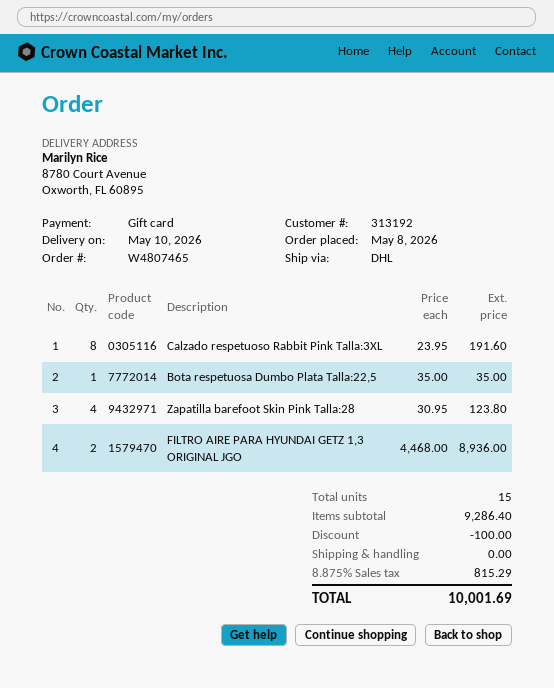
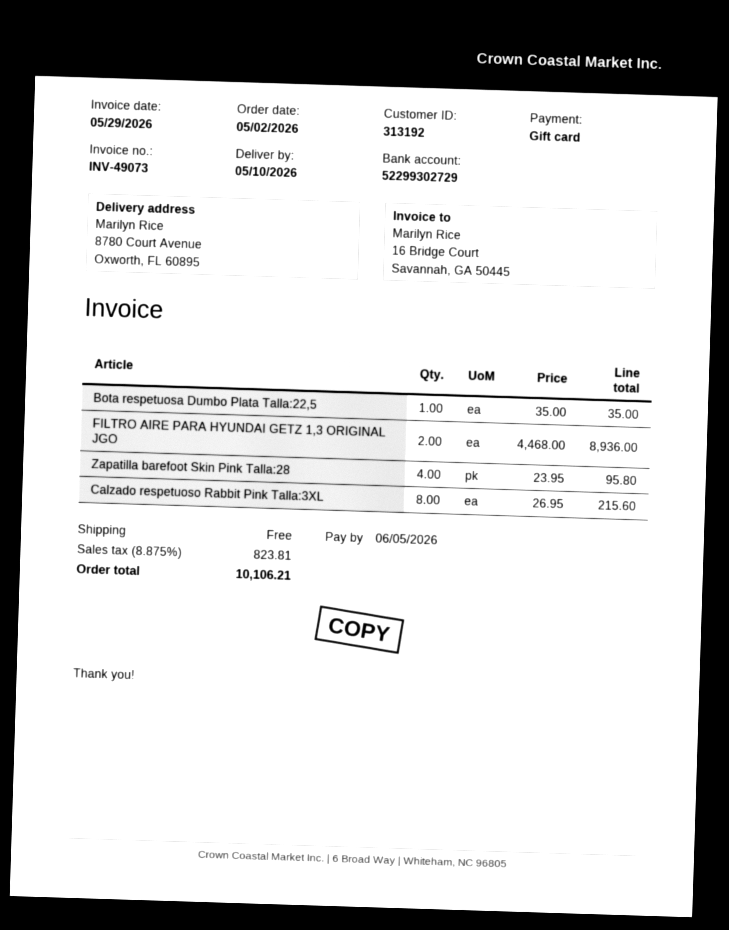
order date: 2026-05-08 -> 2026-05-02
Calzado respetuoso Rabbit Pink Talla:3XL: 8 x 23.95 = 191.60 -> 8 x 26.95 = 215.60
Zapatilla barefoot Skin Pink Talla:28: 4 x 30.95 = 123.80 -> 4 x 23.95 = 95.80
discount: 100.00 -> none
tax: 8.875% = 815.29 -> 8.875% = 823.81
total: 10001.69 -> 10106.21

